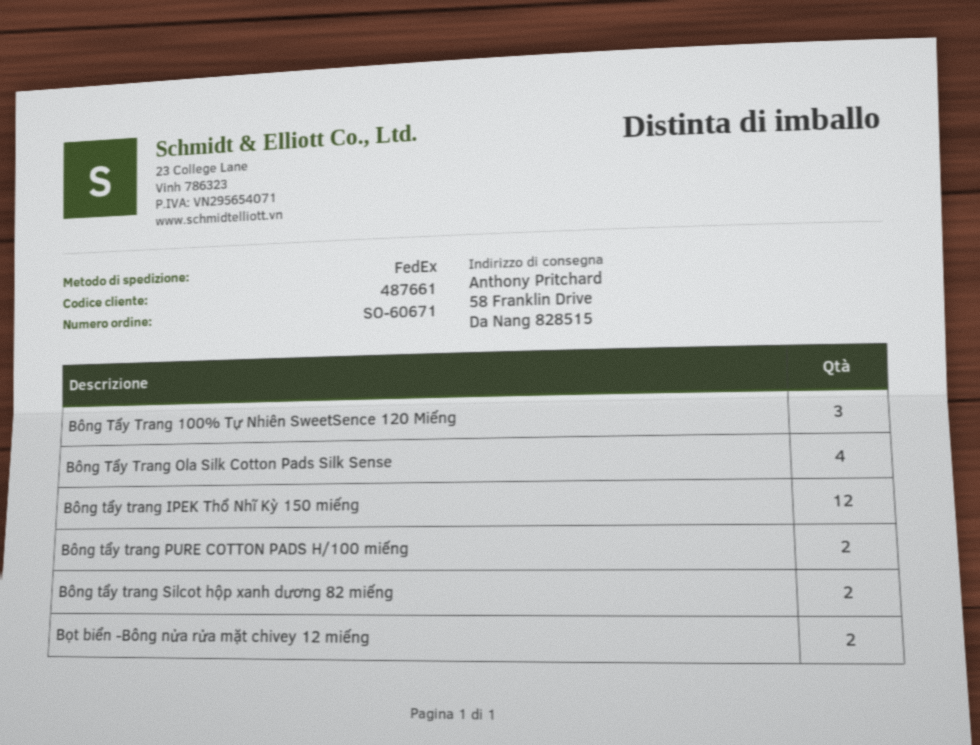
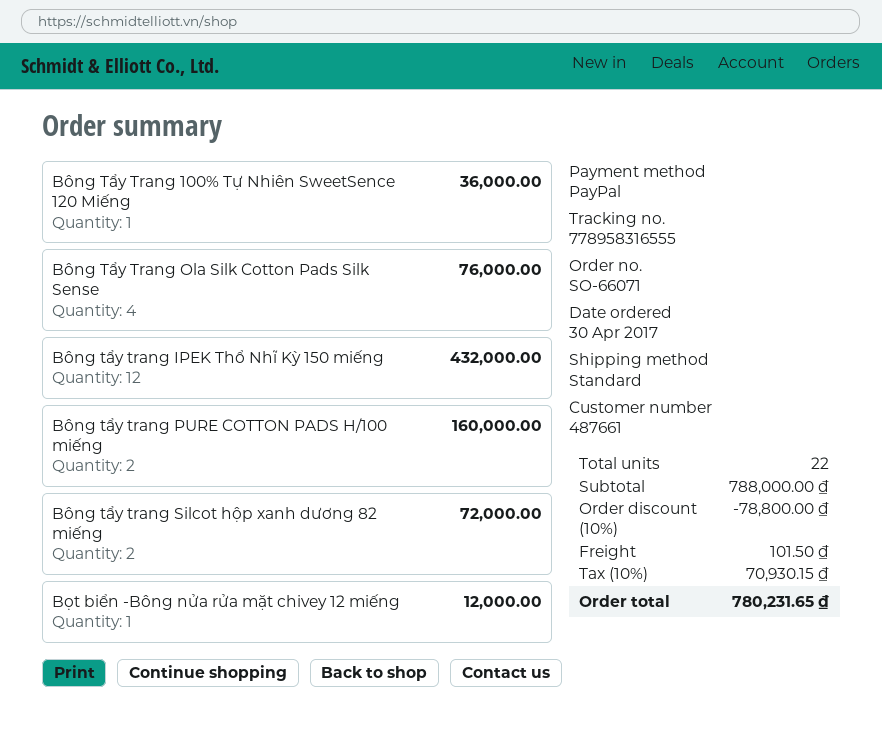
order number: SO-60671 -> SO-66071
shipping method: FedEx -> standard
Bông Tẩy Trang 100% Tự Nhiên SweetSence 120 Miếng: 3 -> 1
Bọt biển -Bông nửa rửa mặt chivey 12 miếng: 2 -> 1

